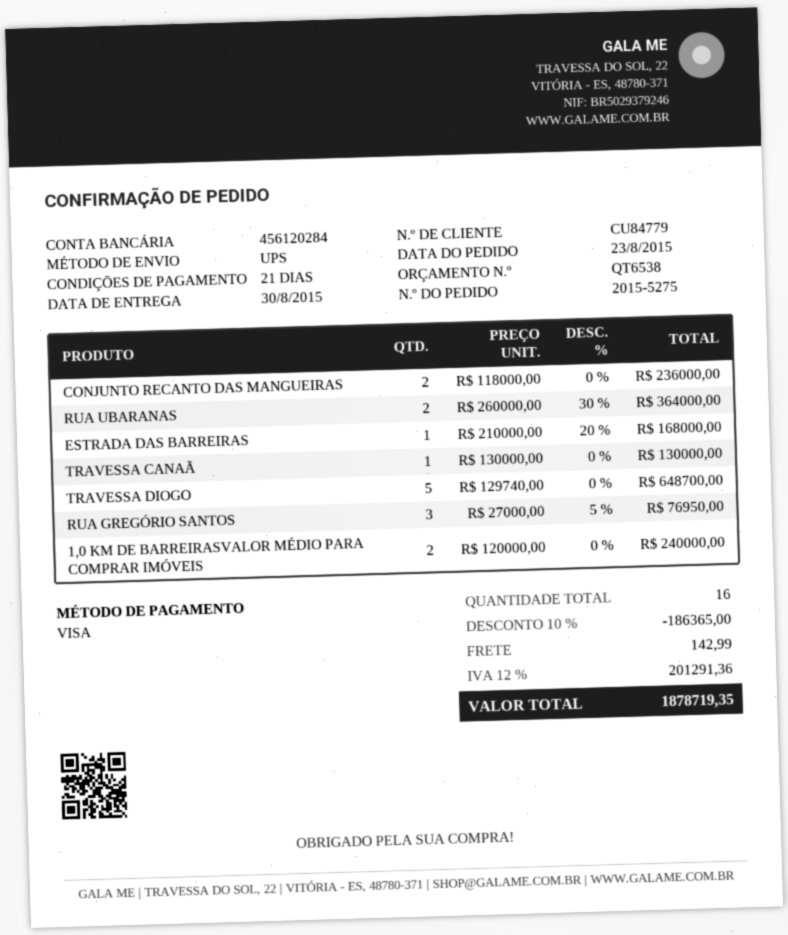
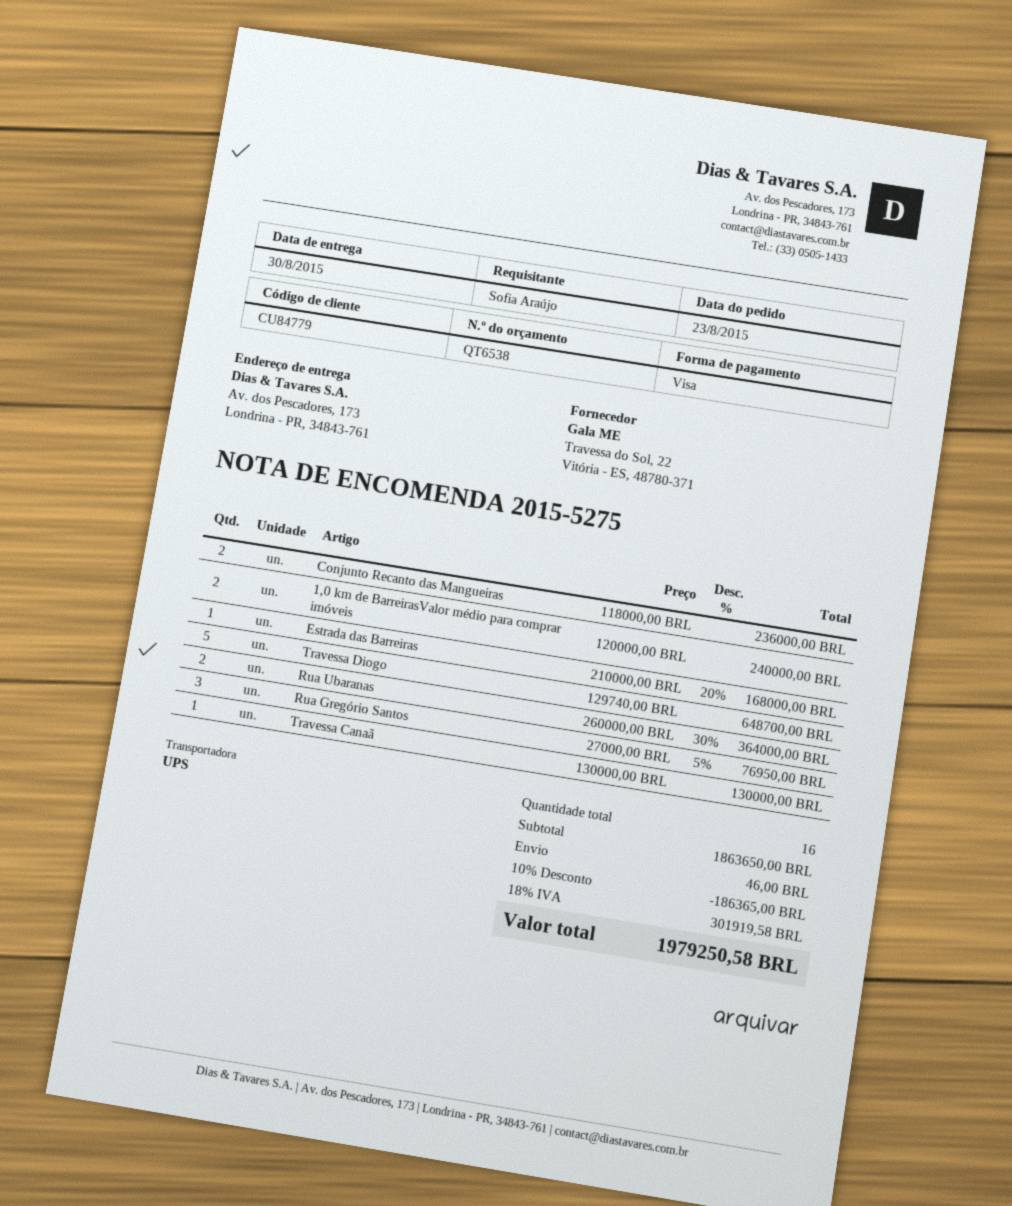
shipping: 142.99 -> 46.00
tax: 12% = 201291.36 -> 18% = 301919.58
total: 1878719.35 -> 1979250.58

